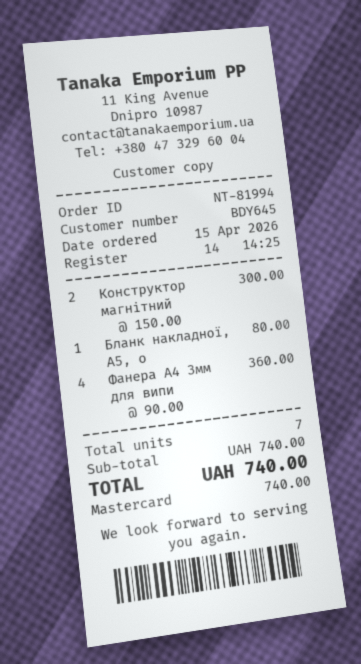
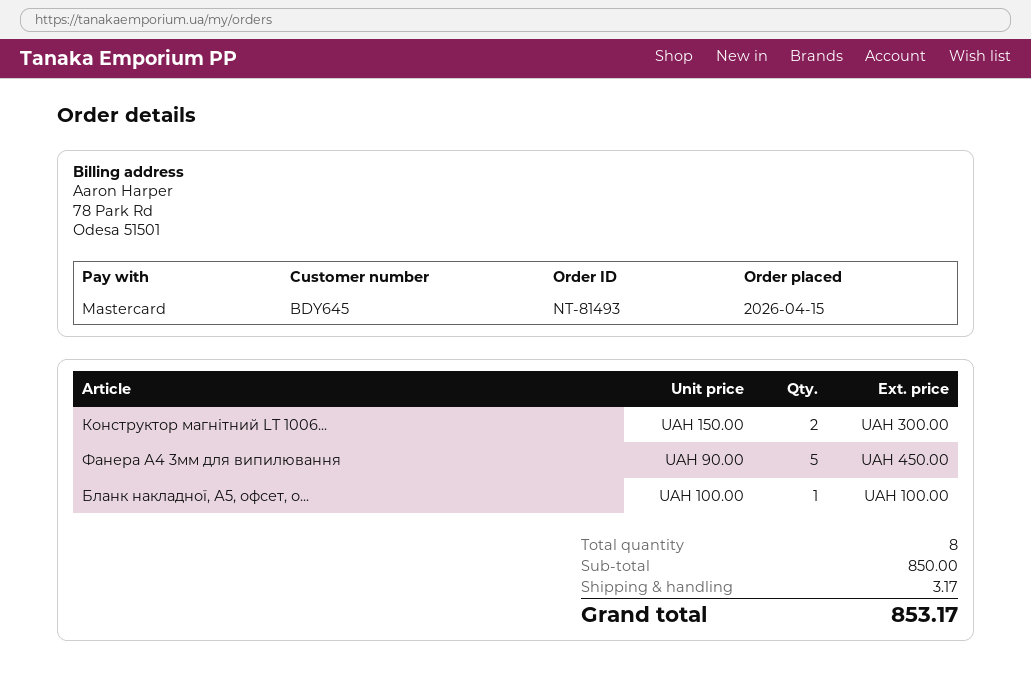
order number: NT-81994 -> NT-81493
Бланк накладної, А5, о: 1 x 80.00 = 80.00 -> 1 x 100.00 = 100.00
Фанера А4 3мм для випи: 4 x 90.00 = 360.00 -> 5 x 90.00 = 450.00
total quantity: 7 -> 8
subtotal: 740.00 -> 850.00
shipping: none -> 3.17
total: 740.00 -> 853.17

